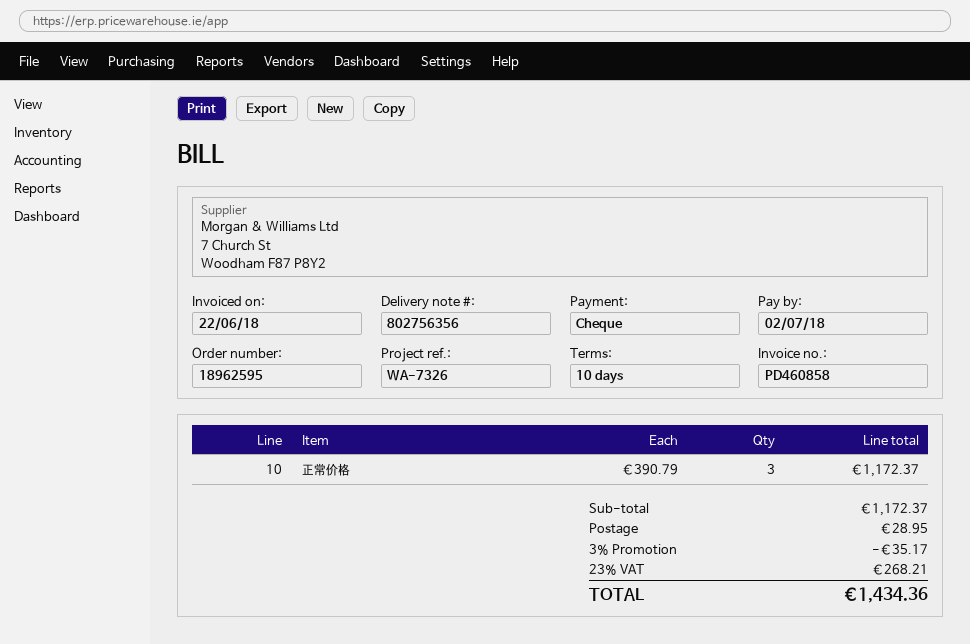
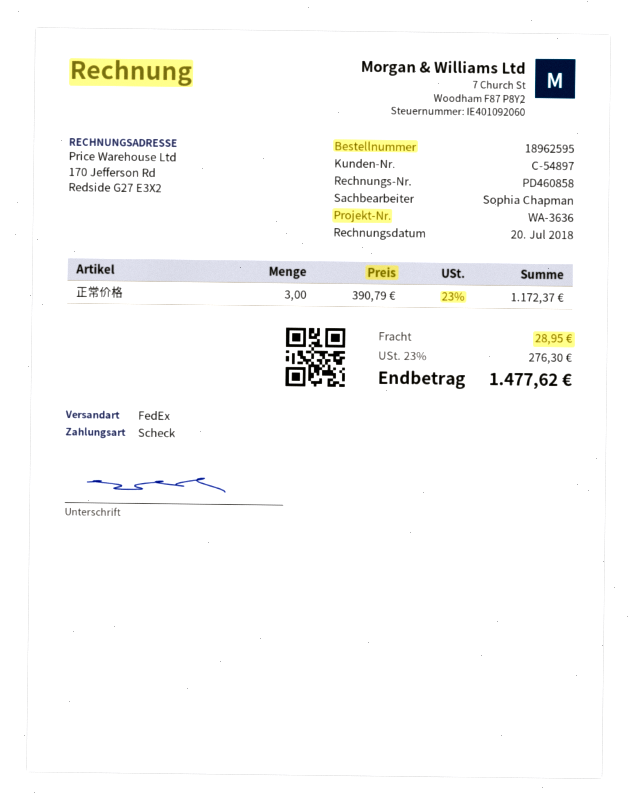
invoice date: 2018-06-22 -> 2018-07-20
reference: WA-7326 -> WA-3636
discount: 3% = 35.17 -> none
tax: 23% = 268.21 -> 23% = 276.30
total: 1434.36 -> 1477.62

